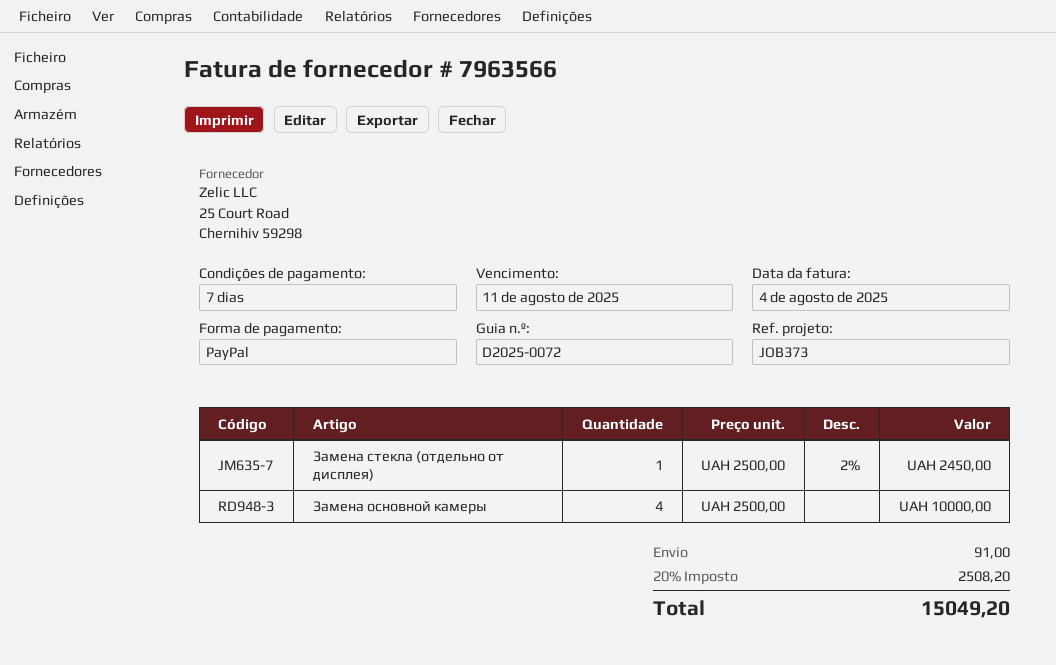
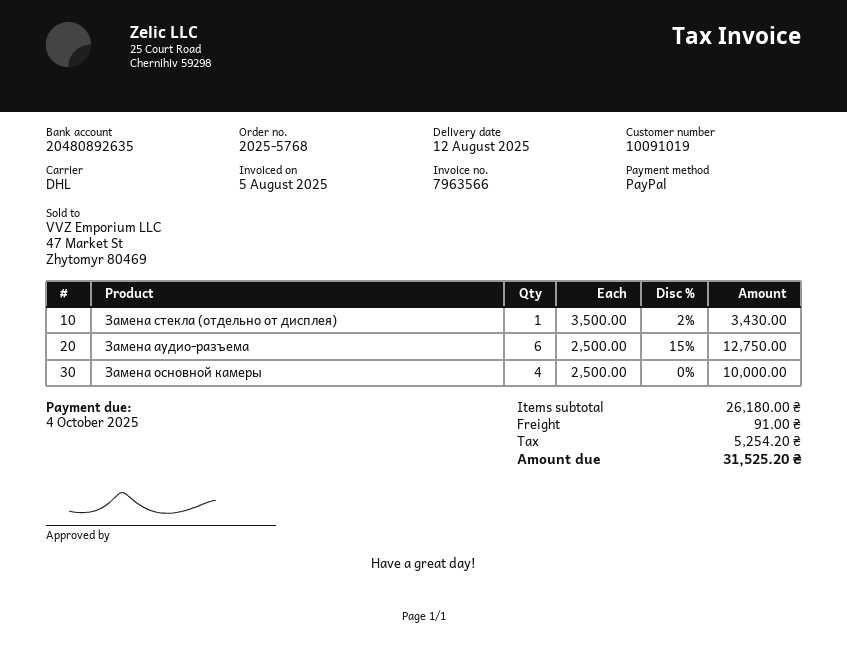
invoice date: 2025-08-04 -> 2025-08-05
due date: 2025-08-11 -> 2025-10-04
Замена стекла (отдельно от дисплея): 1 x 2500.00 - 2% = 2450.00 -> 1 x 3500.00 - 2% = 3430.00
Замена аудио-разъема: none -> 6 x 2500.00 - 15% = 12750.00
tax: 2508.20 -> 5254.20
total: 15049.20 -> 31525.20

